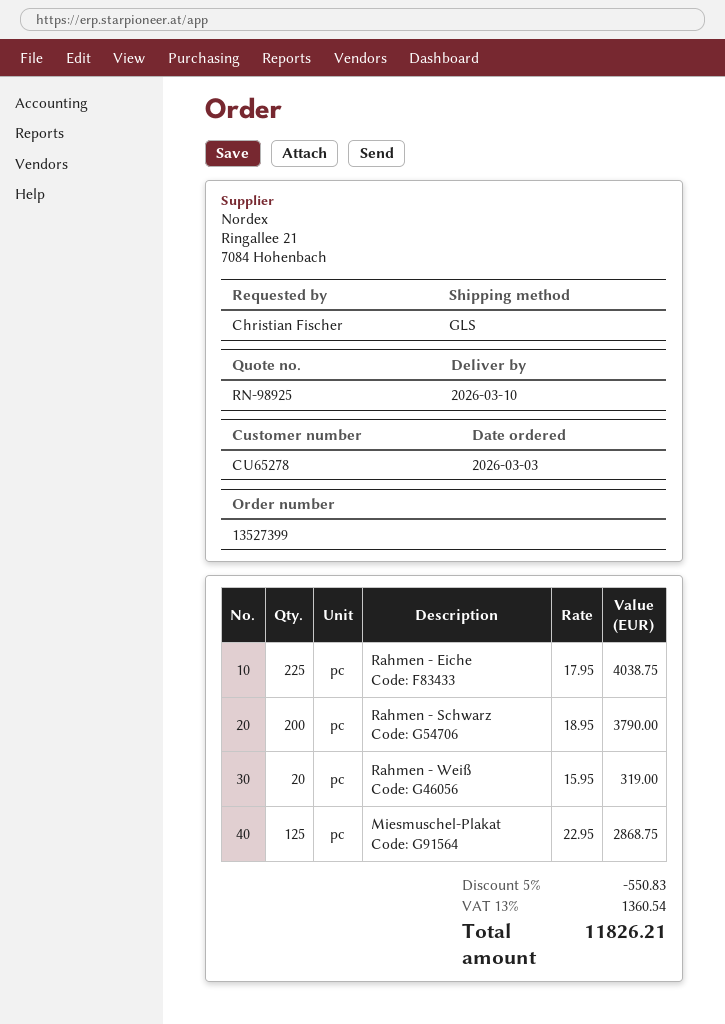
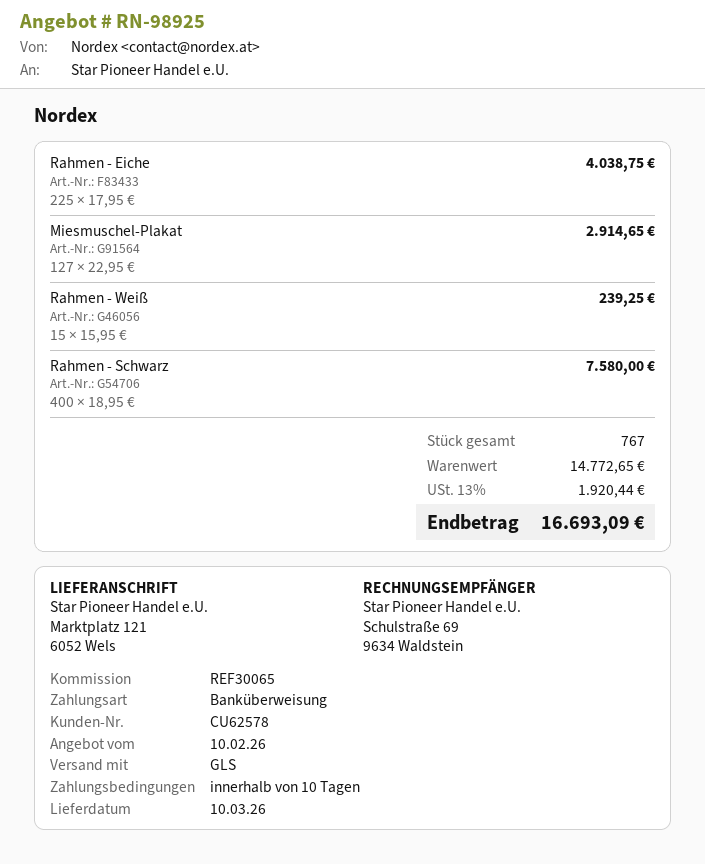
customer number: CU65278 -> CU62578
Rahmen - Schwarz: 200 x 18.95 = 3790.00 -> 400 x 18.95 = 7580.00
Rahmen - Weiß: 20 x 15.95 = 319.00 -> 15 x 15.95 = 239.25
Miesmuschel-Plakat: 125 x 22.95 = 2868.75 -> 127 x 22.95 = 2914.65
discount: 5% = 550.83 -> none
tax: 13% = 1360.54 -> 13% = 1920.44
total: 11826.21 -> 16693.09

